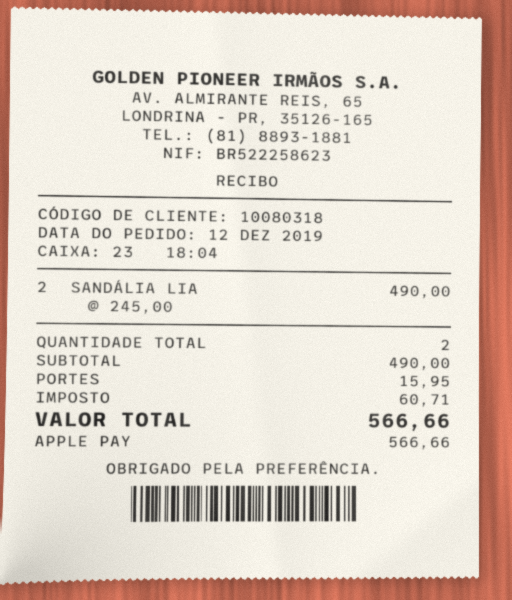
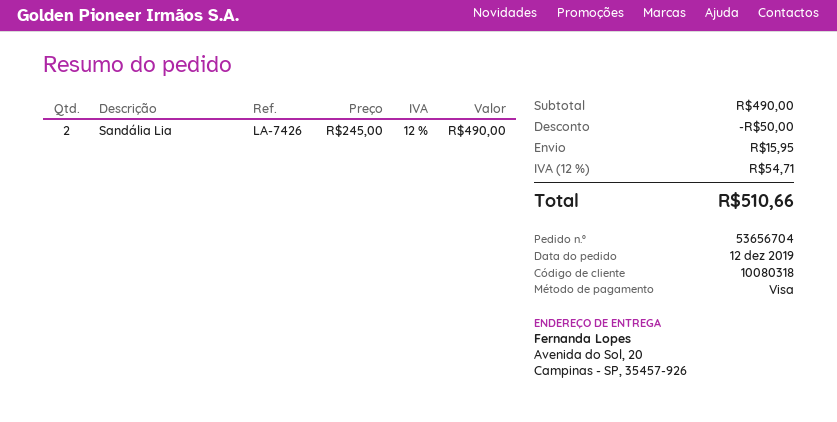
payment method: Apple Pay -> Visa
discount: none -> 50.00
tax: 60.71 -> 54.71
total: 566.66 -> 510.66

